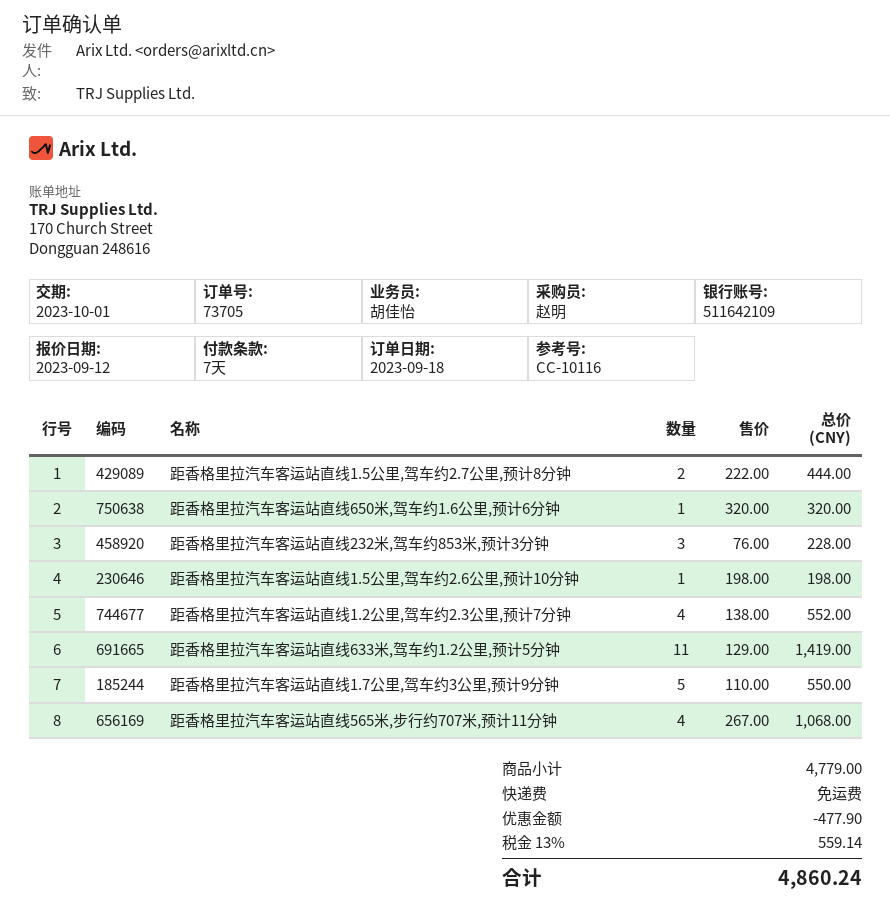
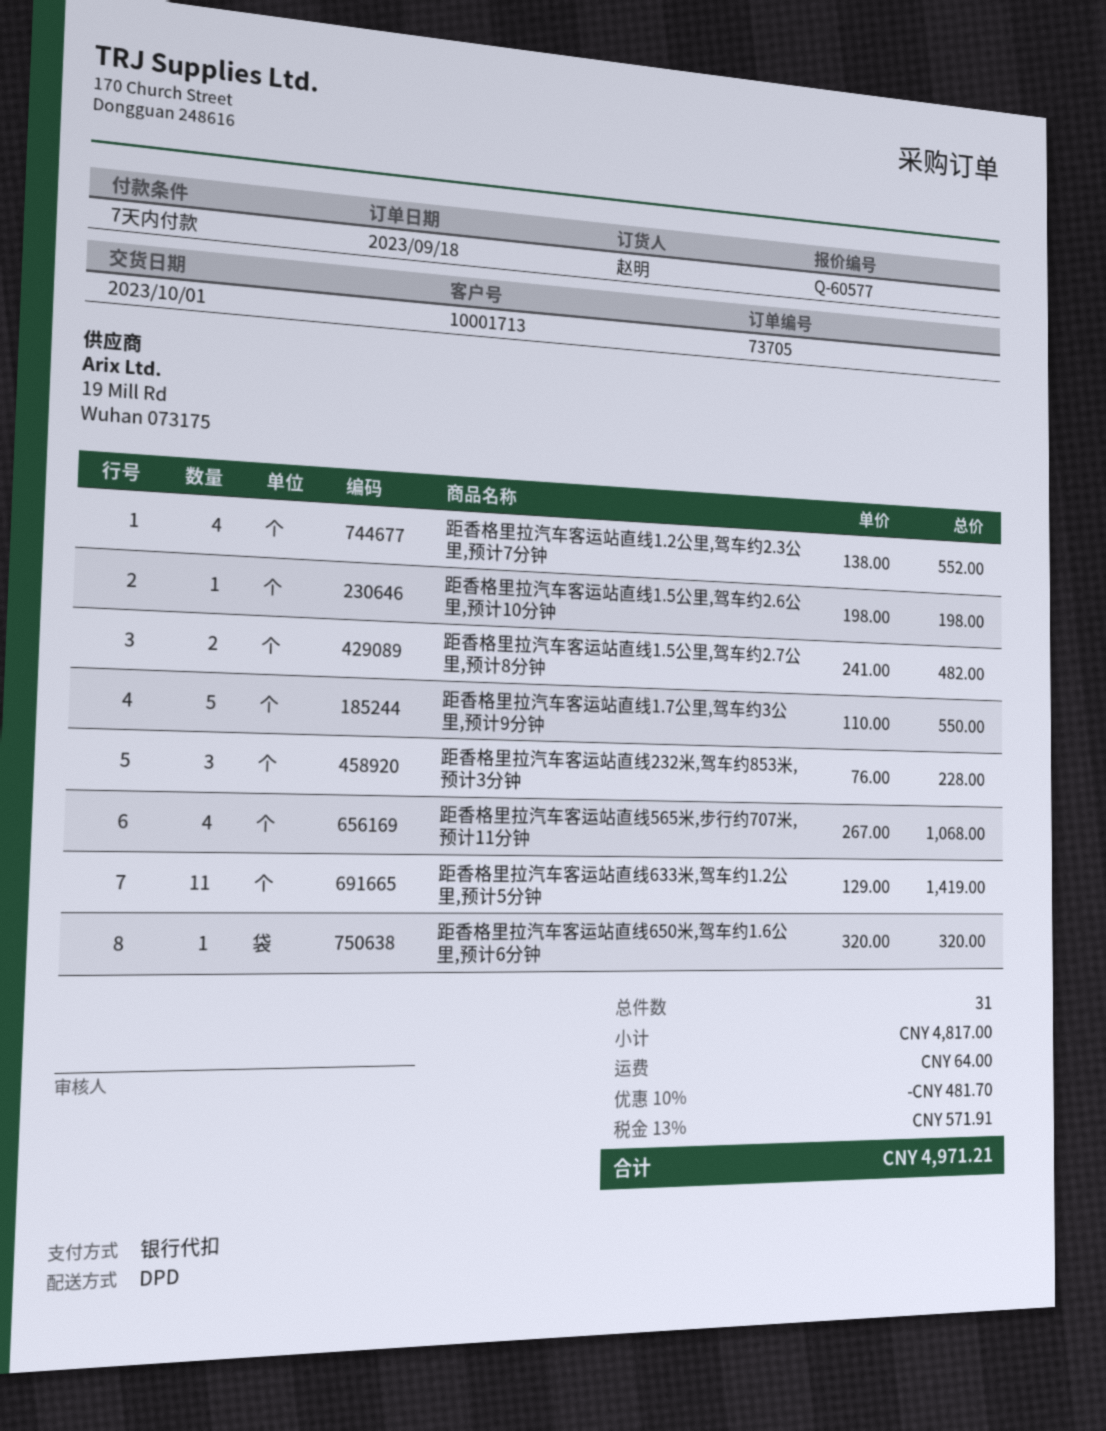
距香格里拉汽车客运站直线1.5公里,驾车约2.7公里,预计8分钟: 2 x 222.00 = 444.00 -> 2 x 241.00 = 482.00
subtotal: 4779.00 -> 4817.00
discount: 477.90 -> 481.70
shipping: 0.00 -> 64.00
tax: 13% = 559.14 -> 13% = 571.91
total: 4860.24 -> 4971.21

